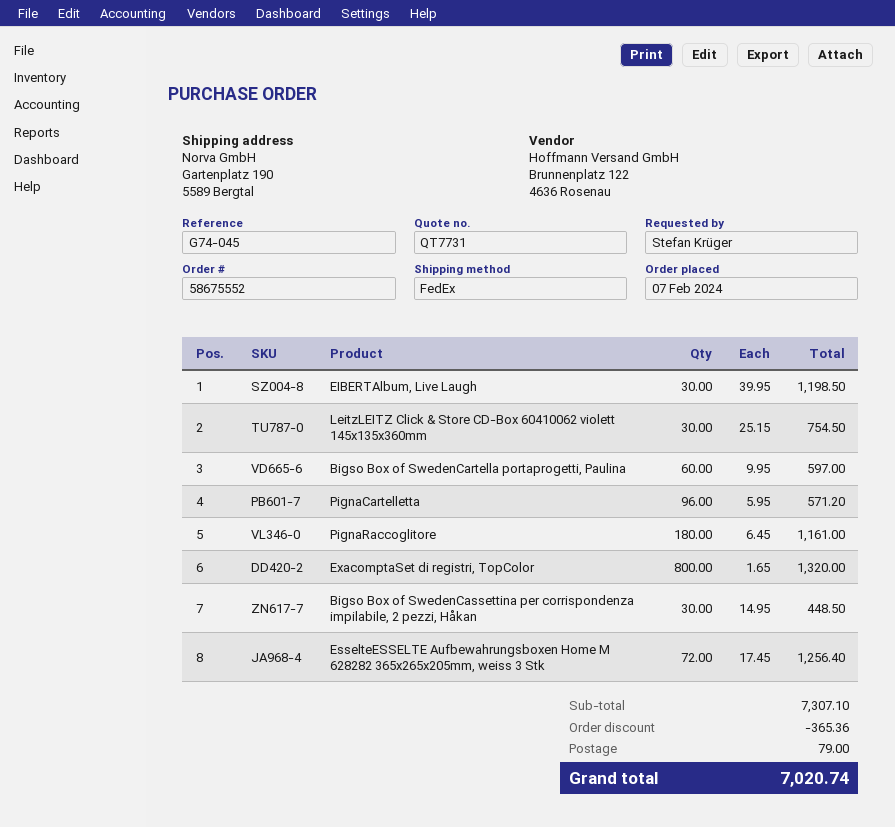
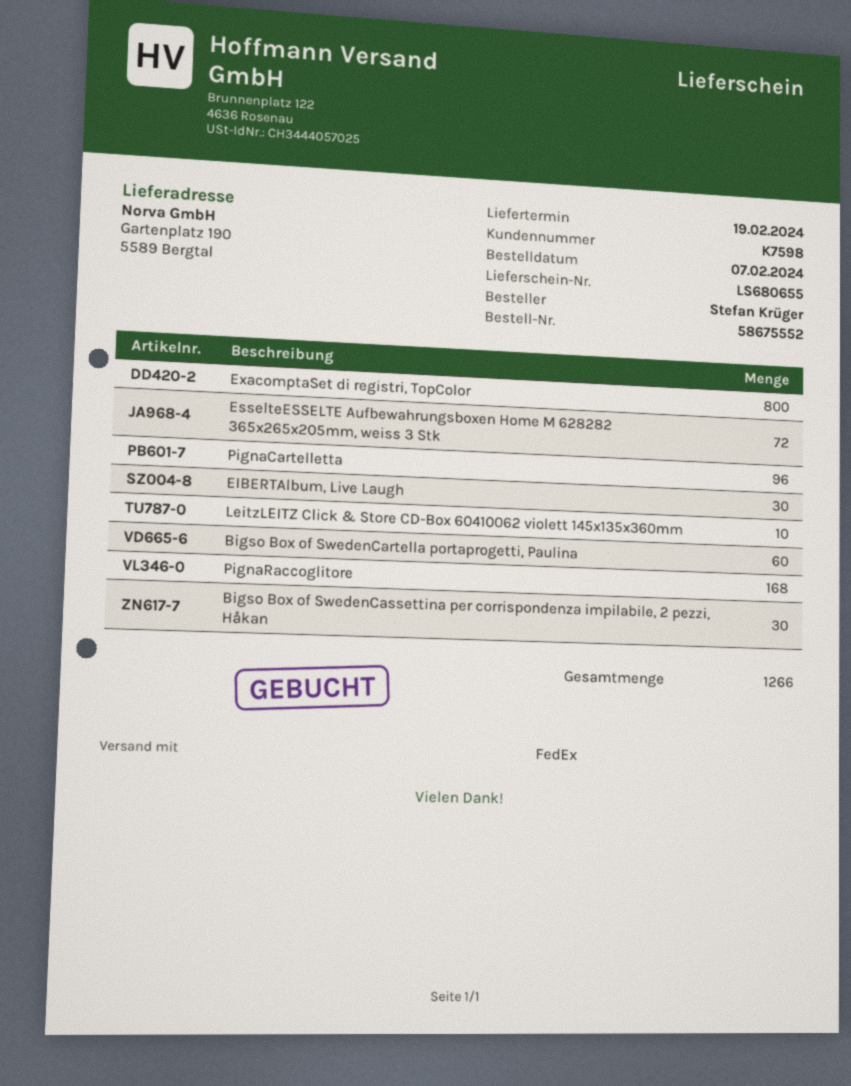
LeitzLEITZ Click & Store CD-Box 60410062 violett 145x135x360mm: 30 -> 10
PignaRaccoglitore: 180 -> 168

